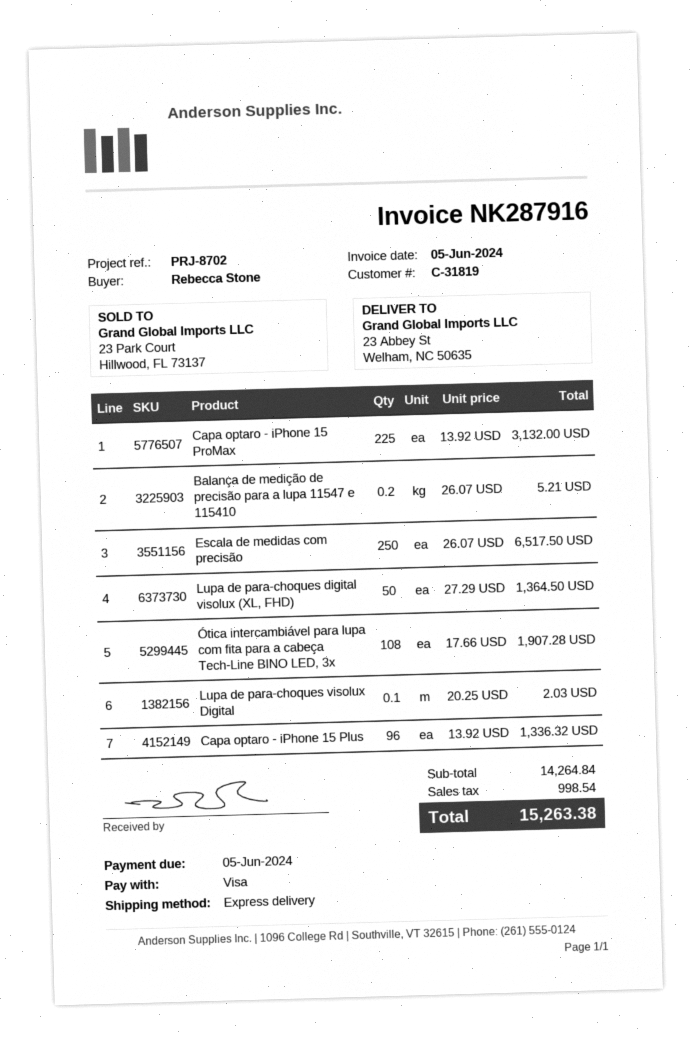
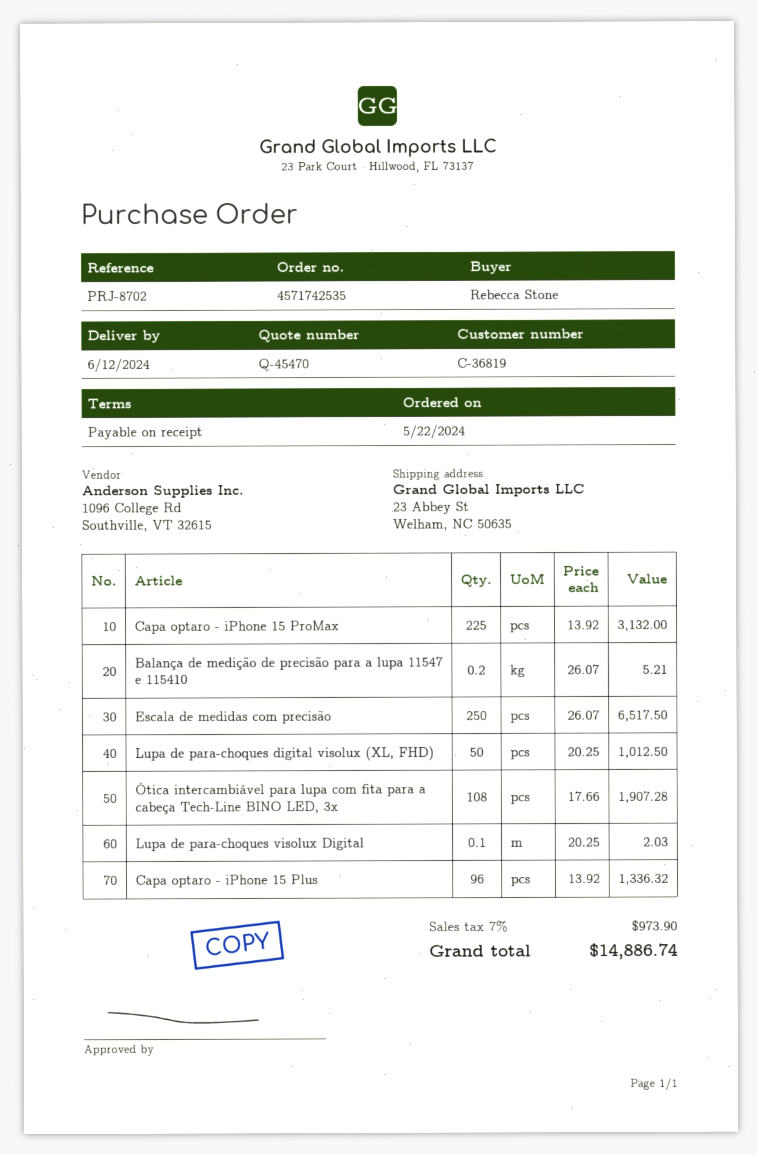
customer number: C-31819 -> C-36819
Lupa de para-choques digital visolux (XL, FHD): 50 x 27.29 = 1364.50 -> 50 x 20.25 = 1012.50
tax: 998.54 -> 973.90
total: 15263.38 -> 14886.74

